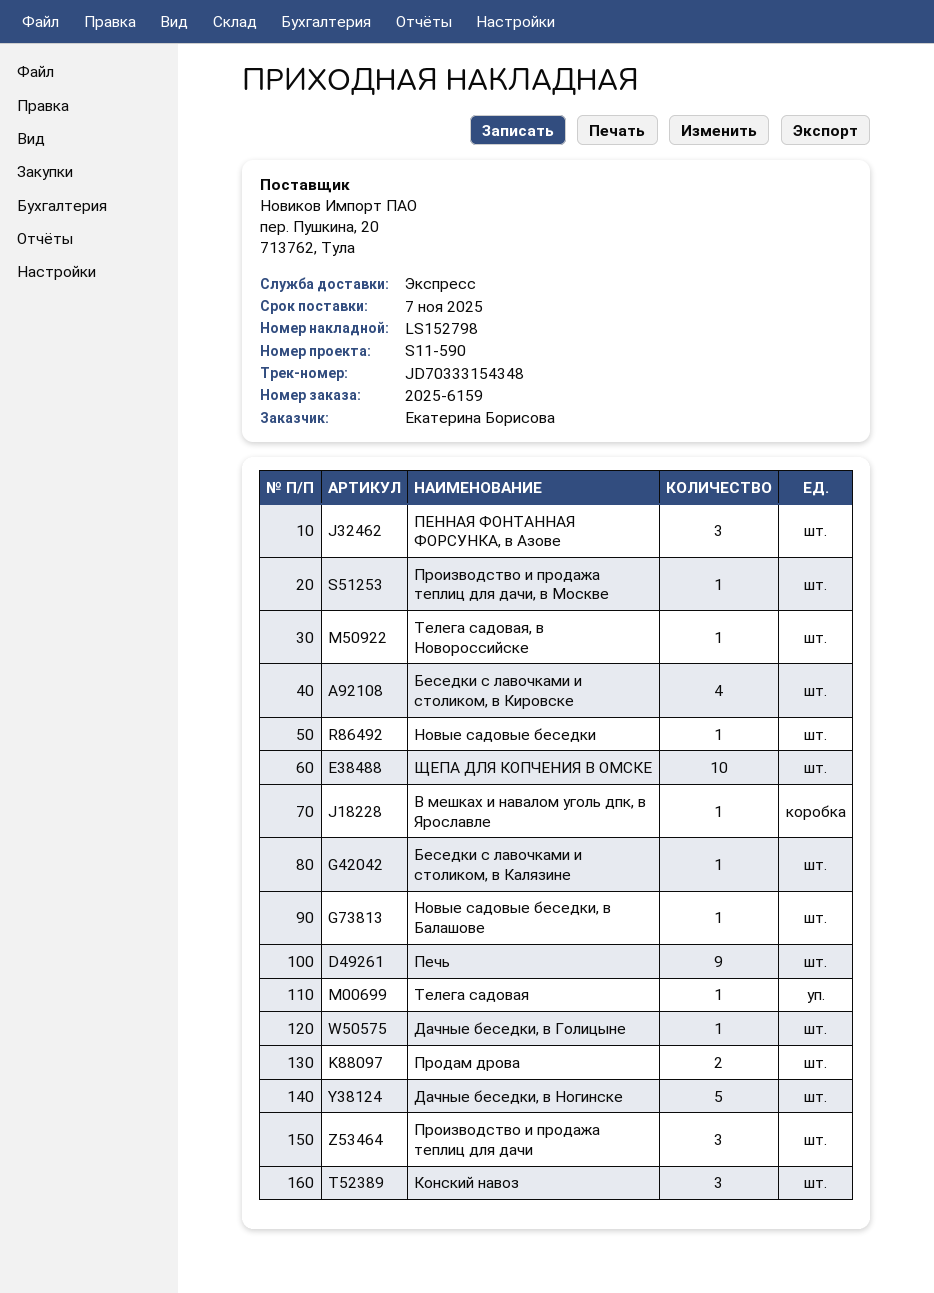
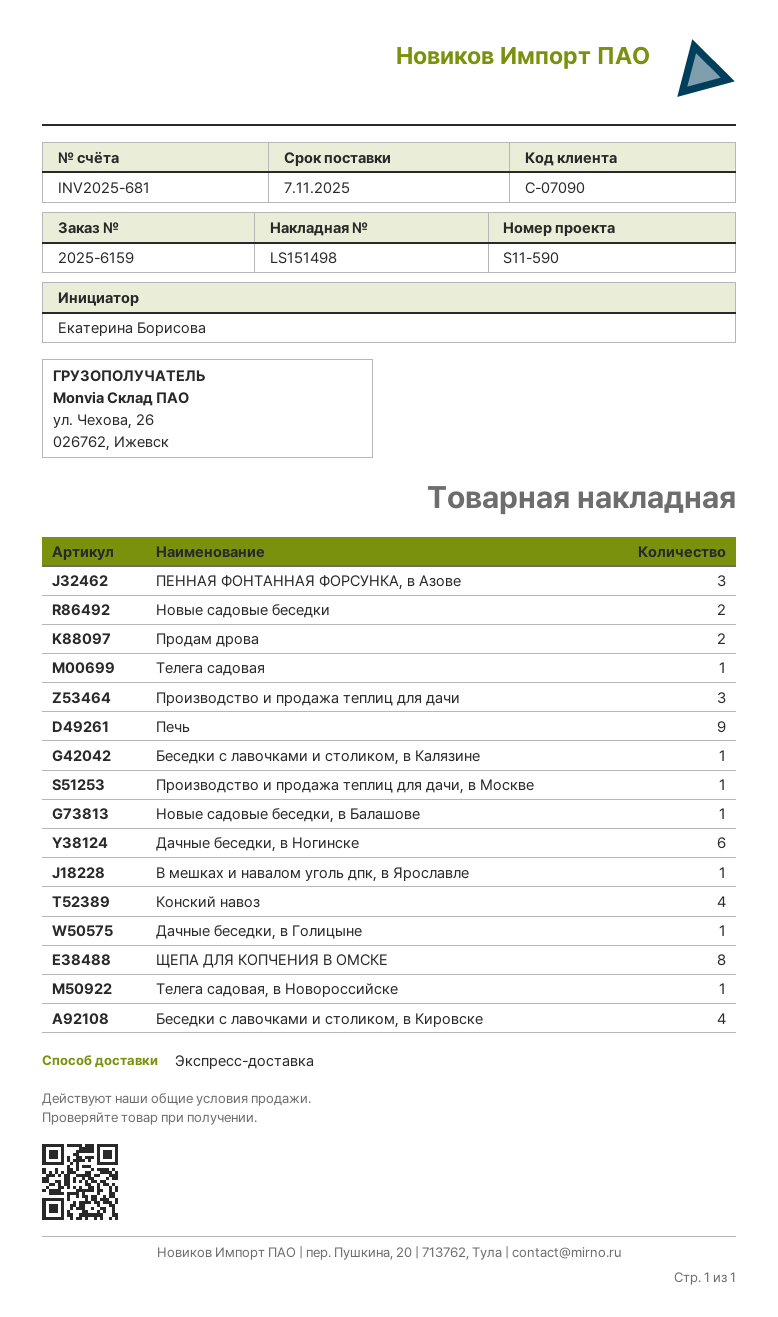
delivery note number: LS152798 -> LS151498
Новые садовые беседки: 1 -> 2
ЩЕПА ДЛЯ КОПЧЕНИЯ В ОМСКЕ: 10 -> 8
Дачные беседки, в Ногинске: 5 -> 6
Конский навоз: 3 -> 4

